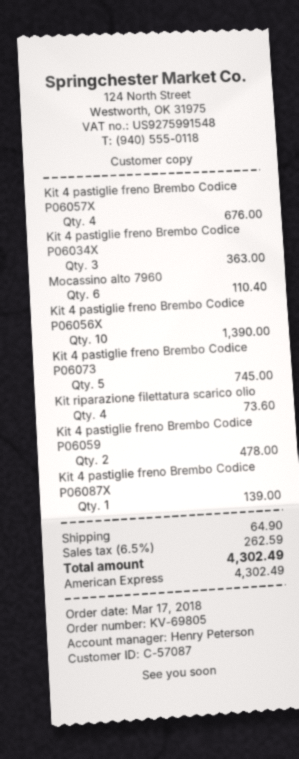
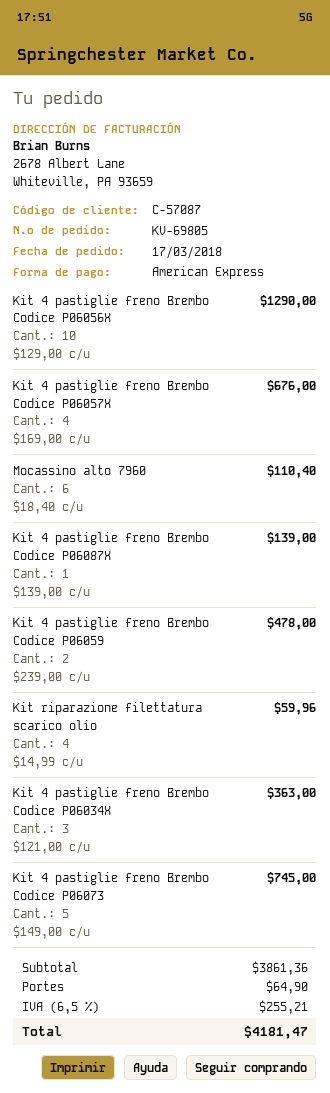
Kit 4 pastiglie freno Brembo Codice P06056X: 10 for 1390.00 -> 10 for 1290.00
Kit riparazione filettatura scarico olio: 4 for 73.60 -> 4 for 59.96
tax: 6.5% = 262.59 -> 6.5% = 255.21
total: 4302.49 -> 4181.47

